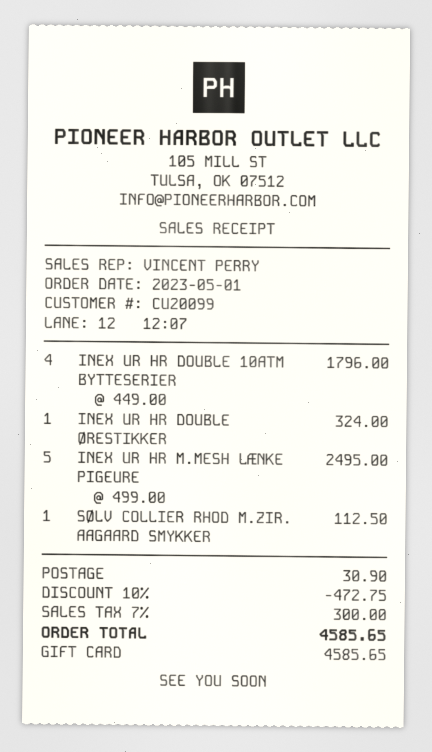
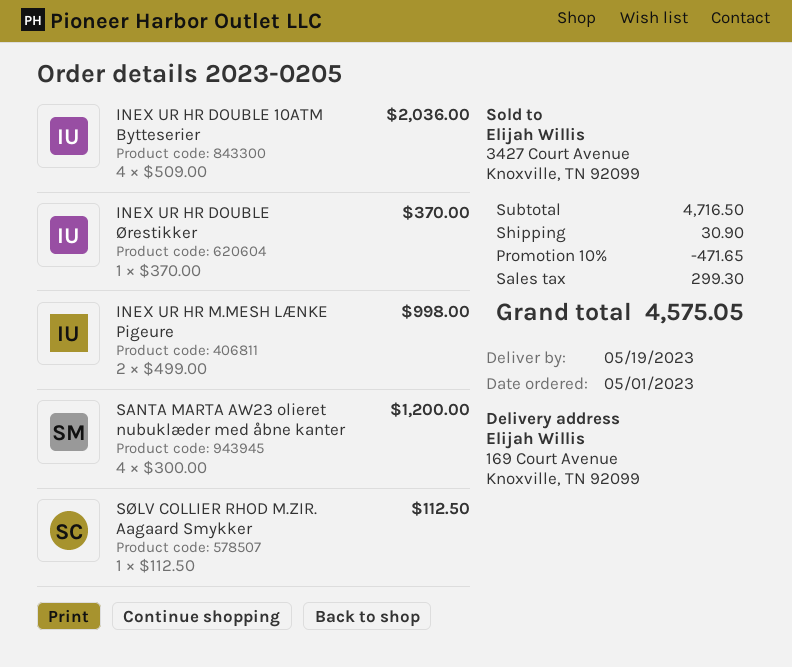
INEX UR HR DOUBLE 10ATM BYTTESERIER: 4 x 449.00 = 1796.00 -> 4 x 509.00 = 2036.00
INEX UR HR DOUBLE ØRESTIKKER: 1 x 324.00 = 324.00 -> 1 x 370.00 = 370.00
INEX UR HR M.MESH LÆNKE PIGEURE: 5 x 499.00 = 2495.00 -> 2 x 499.00 = 998.00
SANTA MARTA AW23 olieret nubuklæder med åbne kanter: none -> 4 x 300.00 = 1200.00
discount: 10% = 472.75 -> 10% = 471.65
tax: 300.00 -> 299.30
total: 4585.65 -> 4575.05

